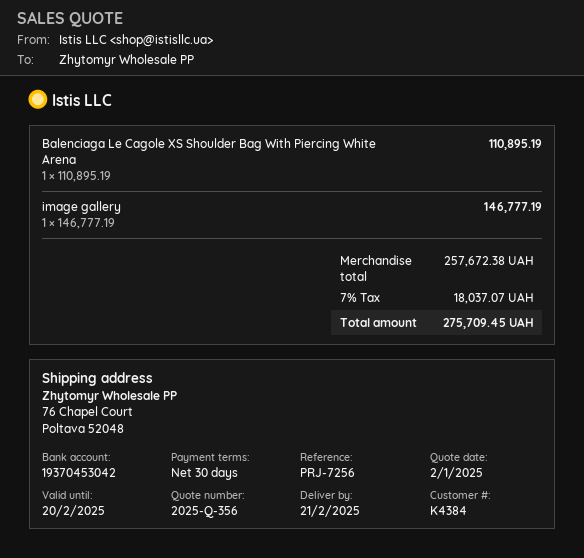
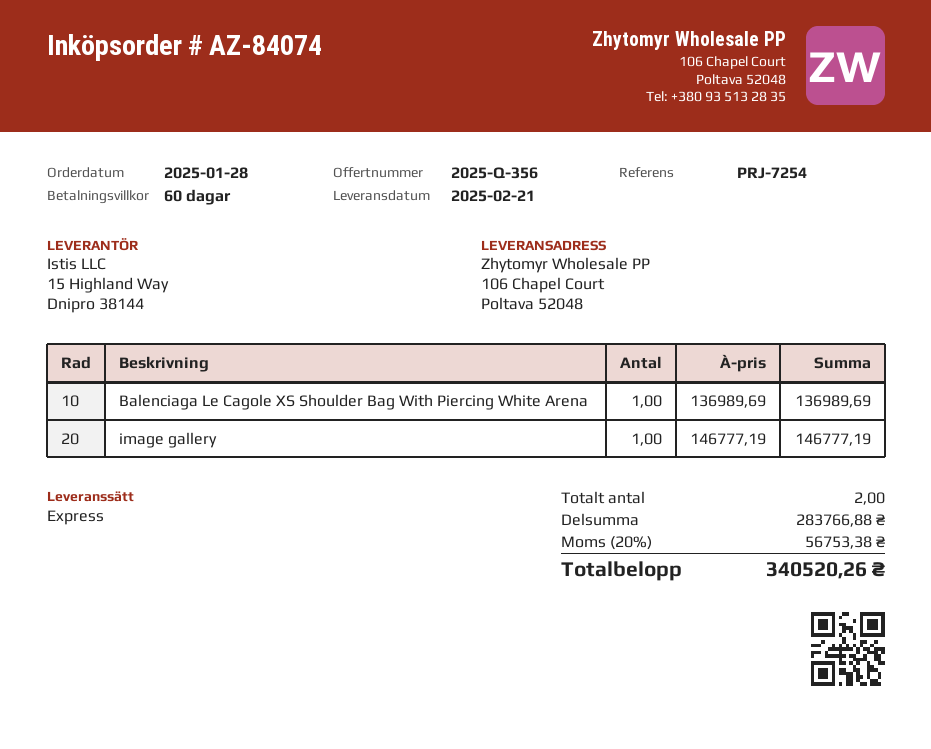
payment terms: 30 days -> 60 days
reference: PRJ-7256 -> PRJ-7254
ship to: 76 Chapel Court, Poltava 52048 -> 106 Chapel Court, Poltava 52048
Balenciaga Le Cagole XS Shoulder Bag With Piercing White Arena: 1 x 110895.19 = 110895.19 -> 1 x 136989.69 = 136989.69
subtotal: 257672.38 -> 283766.88
tax: 7% = 18037.07 -> 20% = 56753.38
total: 275709.45 -> 340520.26

